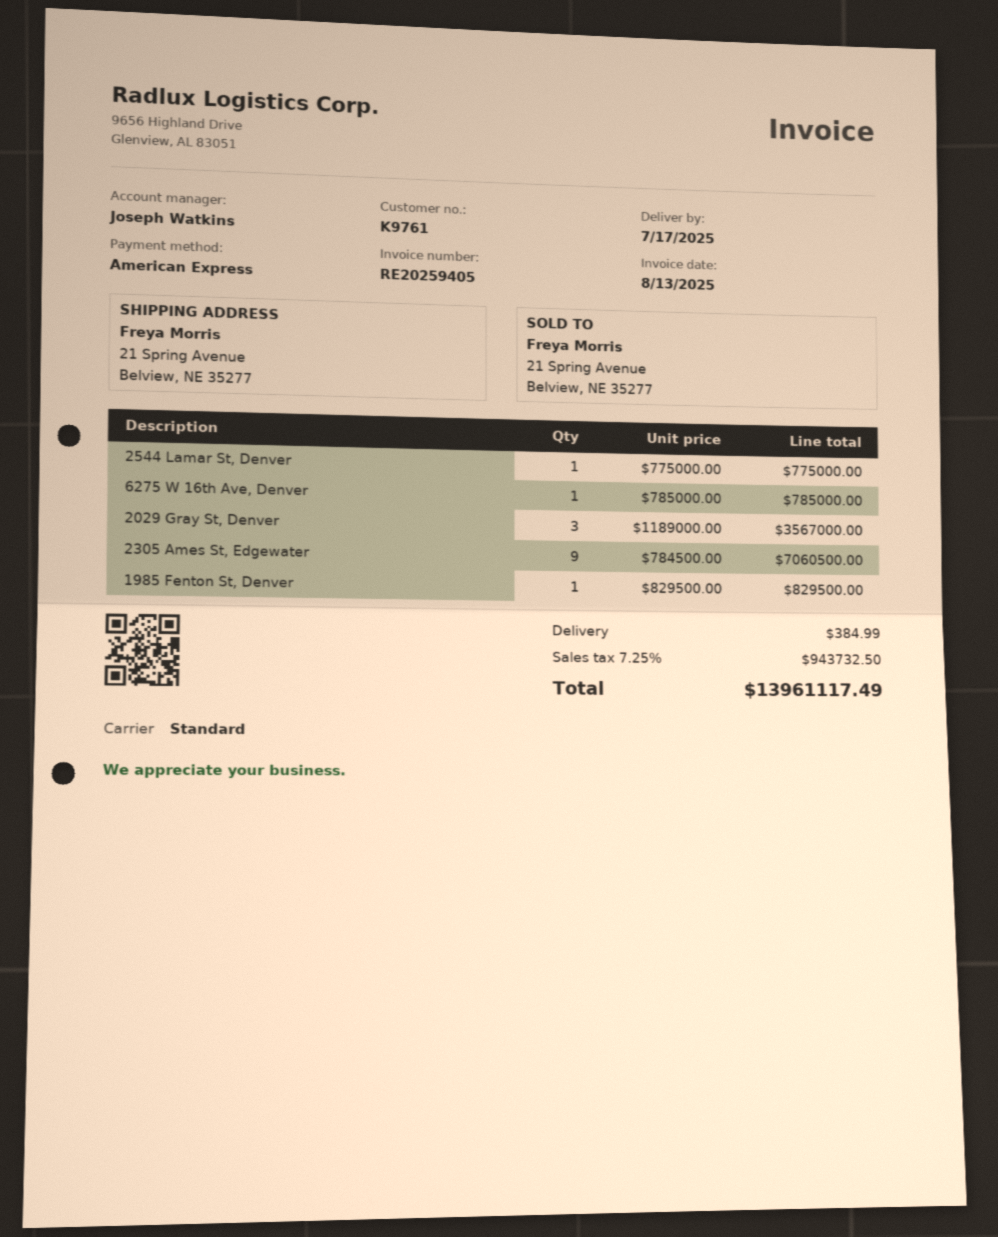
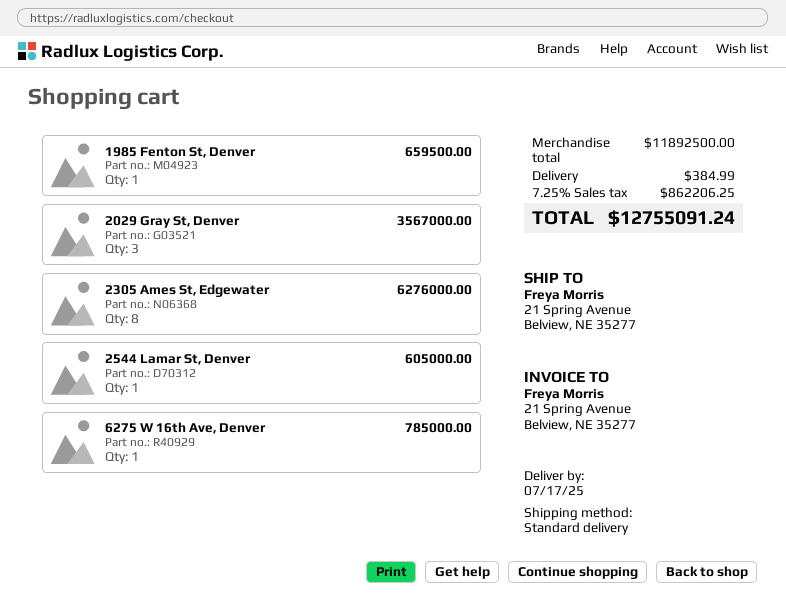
2544 Lamar St, Denver: 1 for 775000.00 -> 1 for 605000.00
2305 Ames St, Edgewater: 9 for 7060500.00 -> 8 for 6276000.00
1985 Fenton St, Denver: 1 for 829500.00 -> 1 for 659500.00
tax: 7.25% = 943732.50 -> 7.25% = 862206.25
total: 13961117.49 -> 12755091.24

